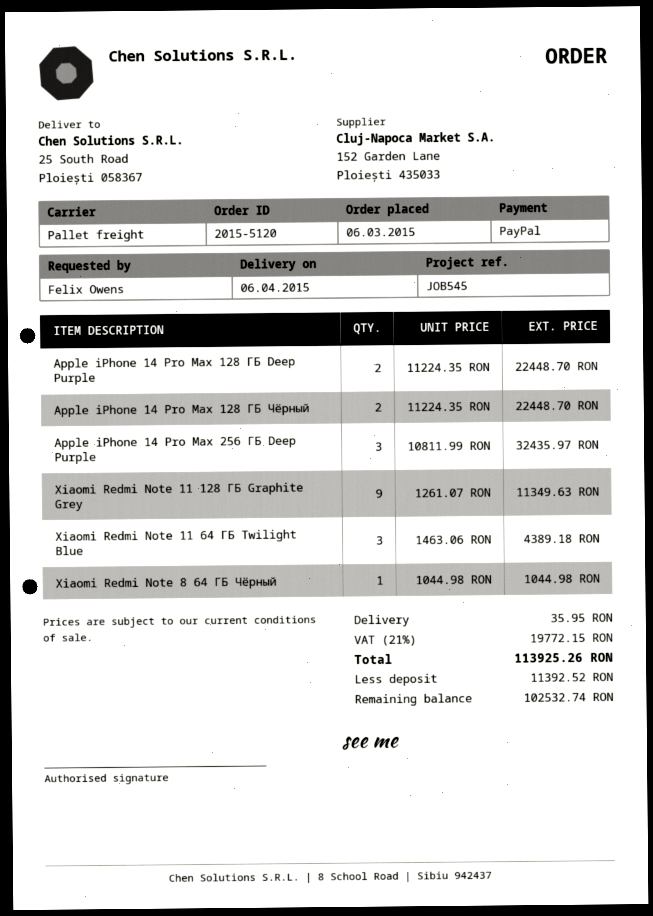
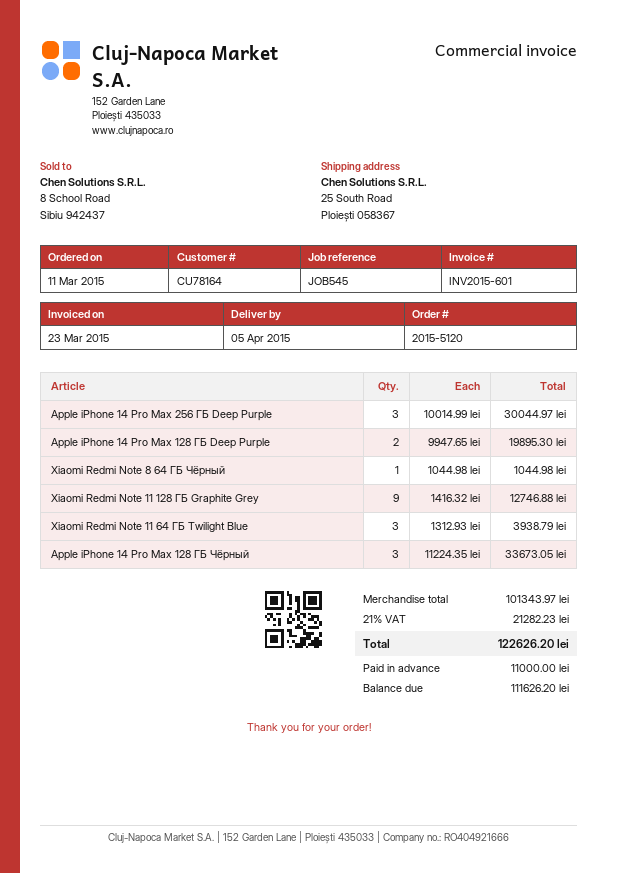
order date: 2015-03-06 -> 2015-03-11
delivery date: 2015-04-06 -> 2015-04-05
Apple iPhone 14 Pro Max 128 ГБ Deep Purple: 2 x 11224.35 = 22448.70 -> 2 x 9947.65 = 19895.30
Apple iPhone 14 Pro Max 128 ГБ Чёрный: 2 x 11224.35 = 22448.70 -> 3 x 11224.35 = 33673.05
Apple iPhone 14 Pro Max 256 ГБ Deep Purple: 3 x 10811.99 = 32435.97 -> 3 x 10014.99 = 30044.97
Xiaomi Redmi Note 11 128 ГБ Graphite Grey: 9 x 1261.07 = 11349.63 -> 9 x 1416.32 = 12746.88
Xiaomi Redmi Note 11 64 ГБ Twilight Blue: 3 x 1463.06 = 4389.18 -> 3 x 1312.93 = 3938.79
shipping: 35.95 -> none
tax: 21% = 19772.15 -> 21% = 21282.23
total: 113925.26 -> 122626.20
deposit: 11392.52 -> 11000.00
balance: 102532.74 -> 111626.20

